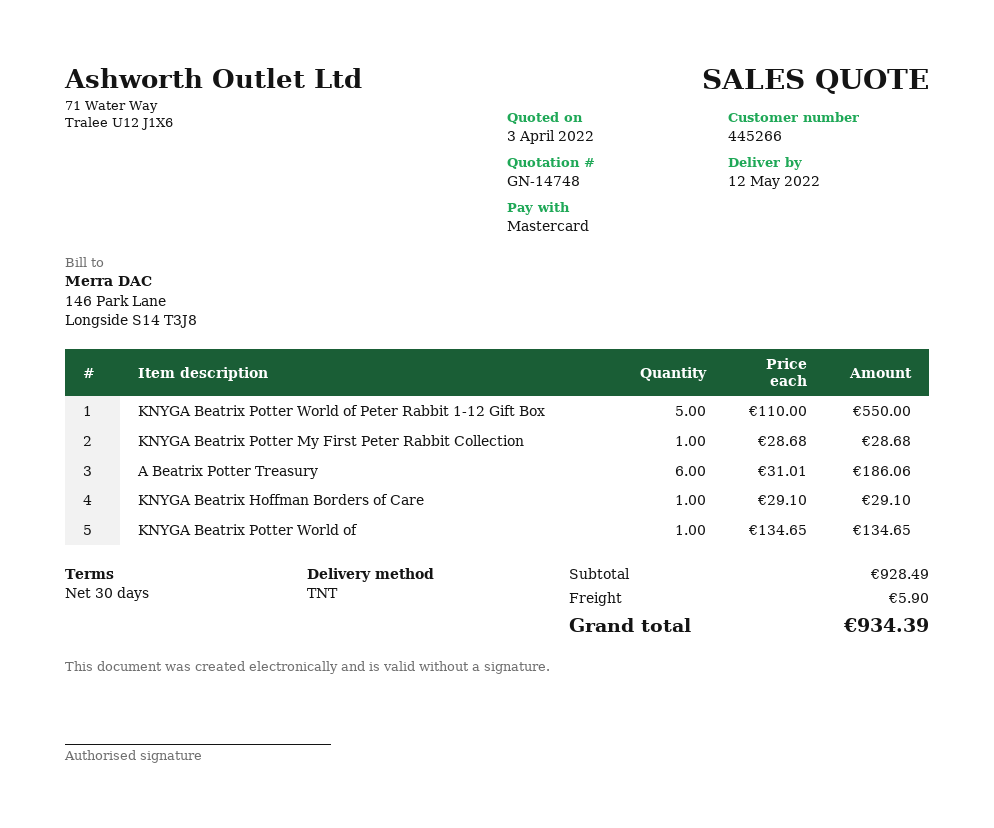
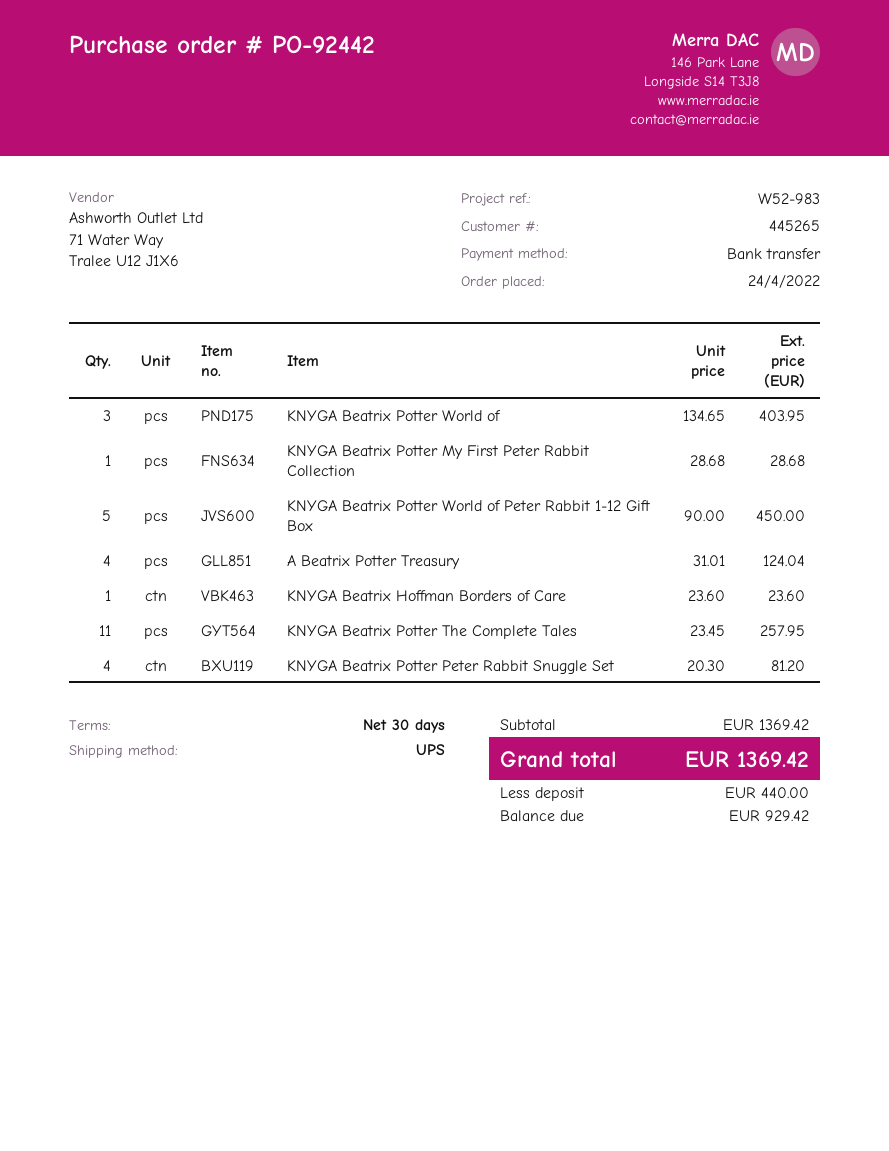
customer number: 445266 -> 445265
payment method: Mastercard -> bank transfer
shipping method: TNT -> UPS
KNYGA Beatrix Potter World of Peter Rabbit 1-12 Gift Box: 5 x 110.00 = 550.00 -> 5 x 90.00 = 450.00
A Beatrix Potter Treasury: 6 x 31.01 = 186.06 -> 4 x 31.01 = 124.04
KNYGA Beatrix Hoffman Borders of Care: 1 x 29.10 = 29.10 -> 1 x 23.60 = 23.60
KNYGA Beatrix Potter World of: 1 x 134.65 = 134.65 -> 3 x 134.65 = 403.95
KNYGA Beatrix Potter The Complete Tales: none -> 11 x 23.45 = 257.95
KNYGA Beatrix Potter Peter Rabbit Snuggle Set: none -> 4 x 20.30 = 81.20
subtotal: 928.49 -> 1369.42
shipping: 5.90 -> none
total: 934.39 -> 1369.42

